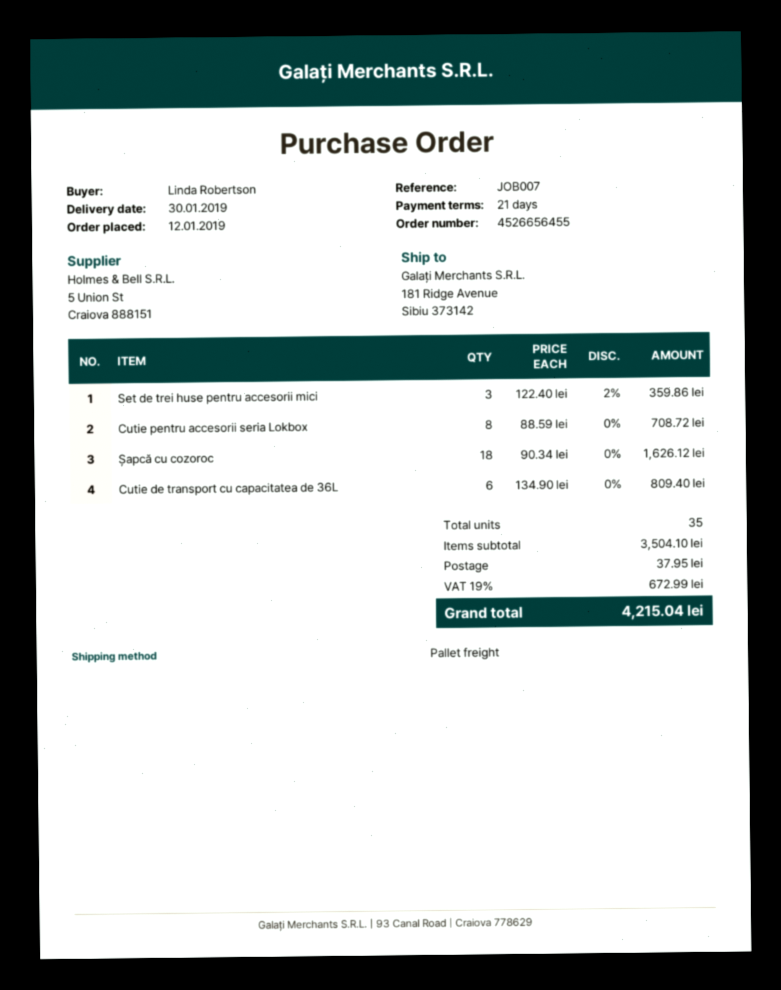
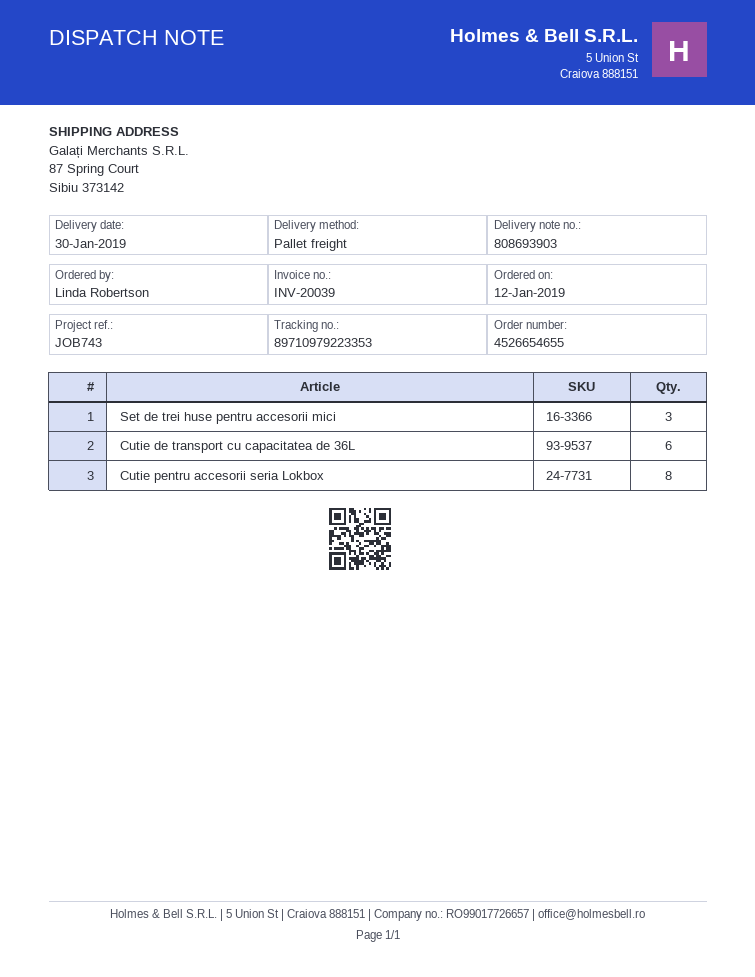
order number: 4526656455 -> 4526654655
reference: JOB007 -> JOB743
ship to: 181 Ridge Avenue, Sibiu 373142 -> 87 Spring Court, Sibiu 373142
Șapcă cu cozoroc: 18 -> none

